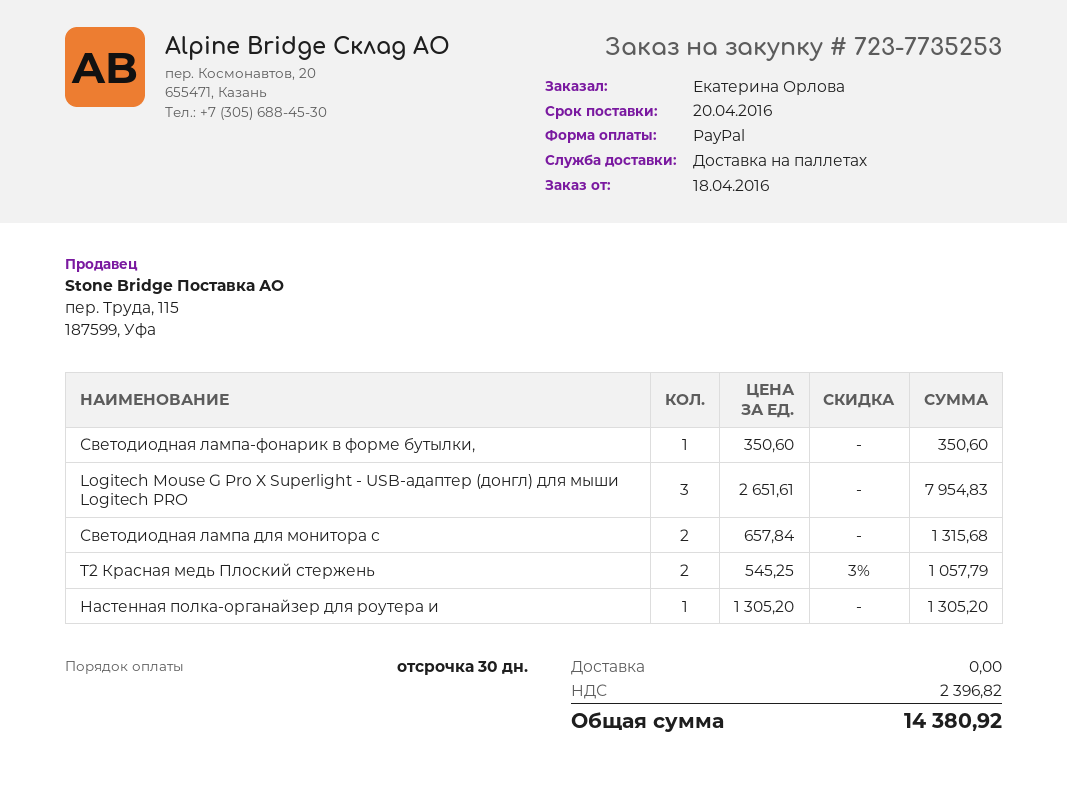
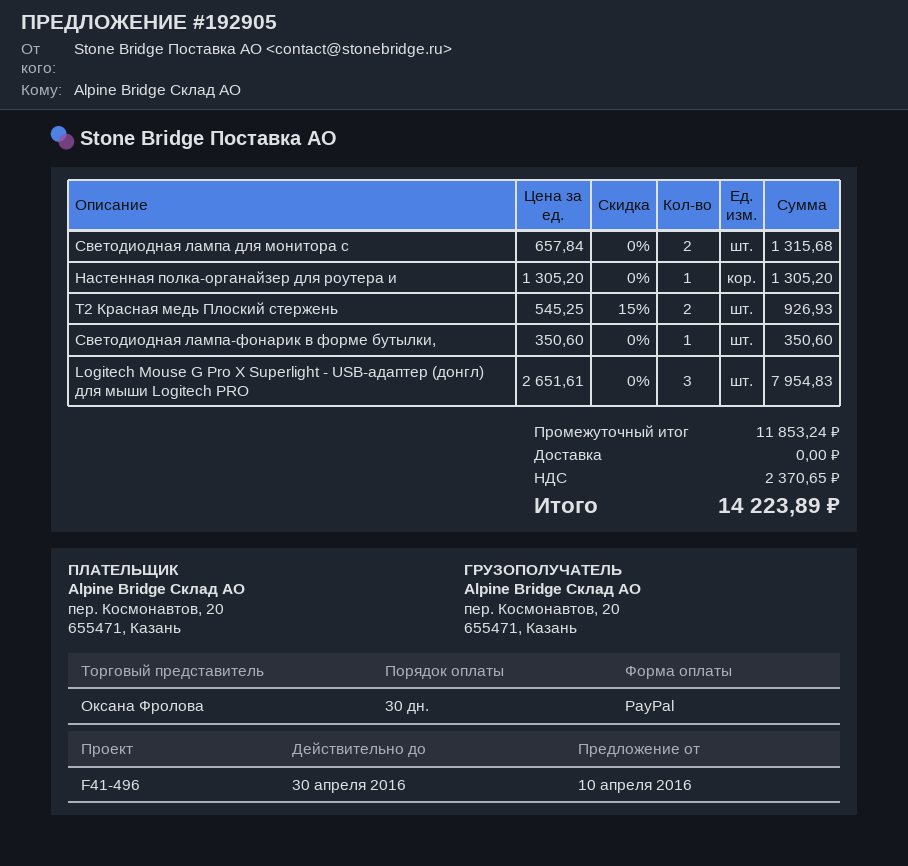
T2 Красная медь Плоский стержень: 2 x 545.25 - 3% = 1057.79 -> 2 x 545.25 - 15% = 926.93
tax: 2396.82 -> 2370.65
total: 14380.92 -> 14223.89

